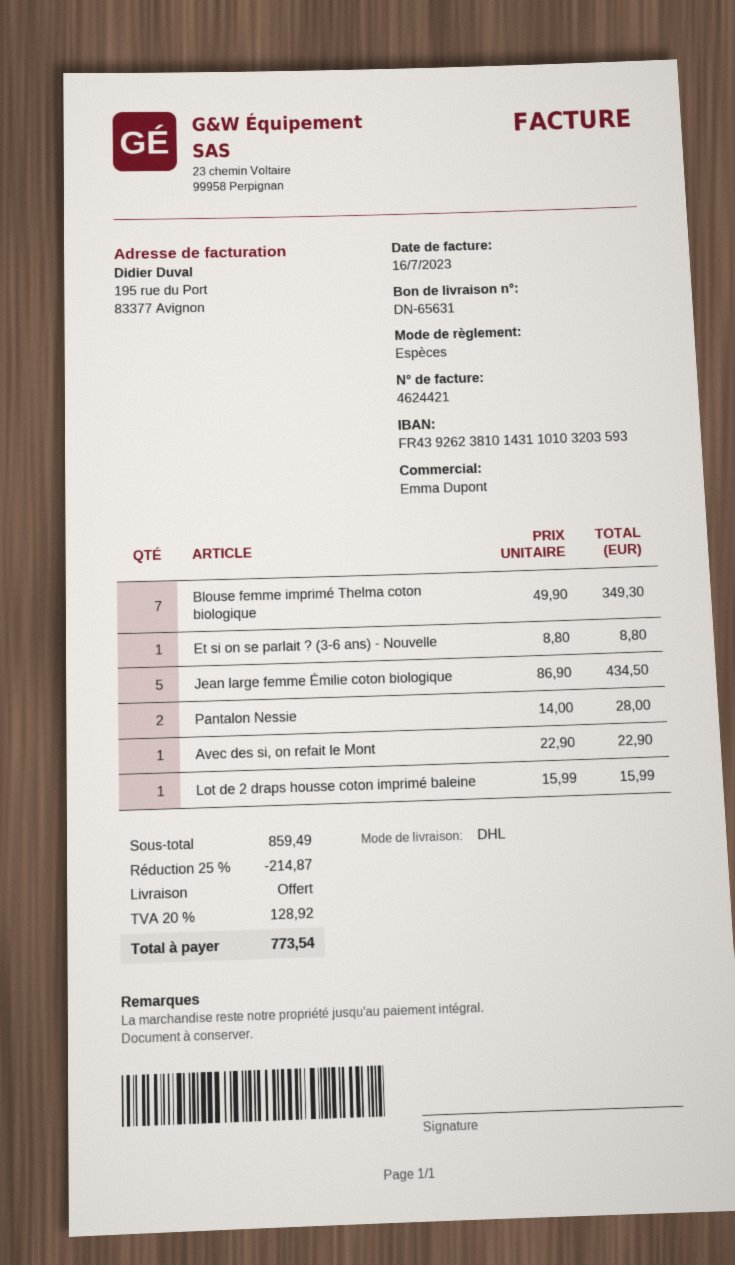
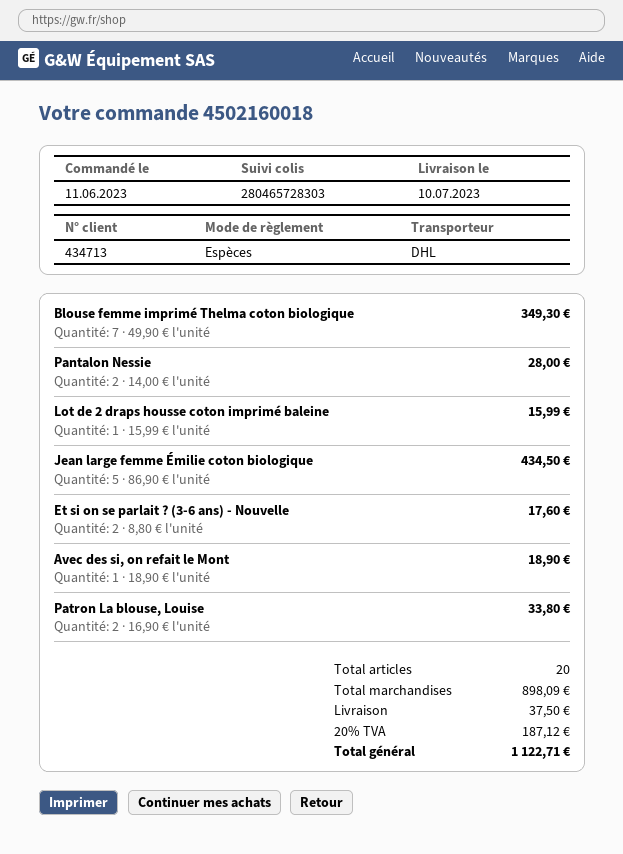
Et si on se parlait ? (3-6 ans) - Nouvelle: 1 x 8.80 = 8.80 -> 2 x 8.80 = 17.60
Avec des si, on refait le Mont: 1 x 22.90 = 22.90 -> 1 x 18.90 = 18.90
Patron La blouse, Louise: none -> 2 x 16.90 = 33.80
subtotal: 859.49 -> 898.09
discount: 25% = 214.87 -> none
shipping: 0.00 -> 37.50
tax: 20% = 128.92 -> 20% = 187.12
total: 773.54 -> 1122.71

